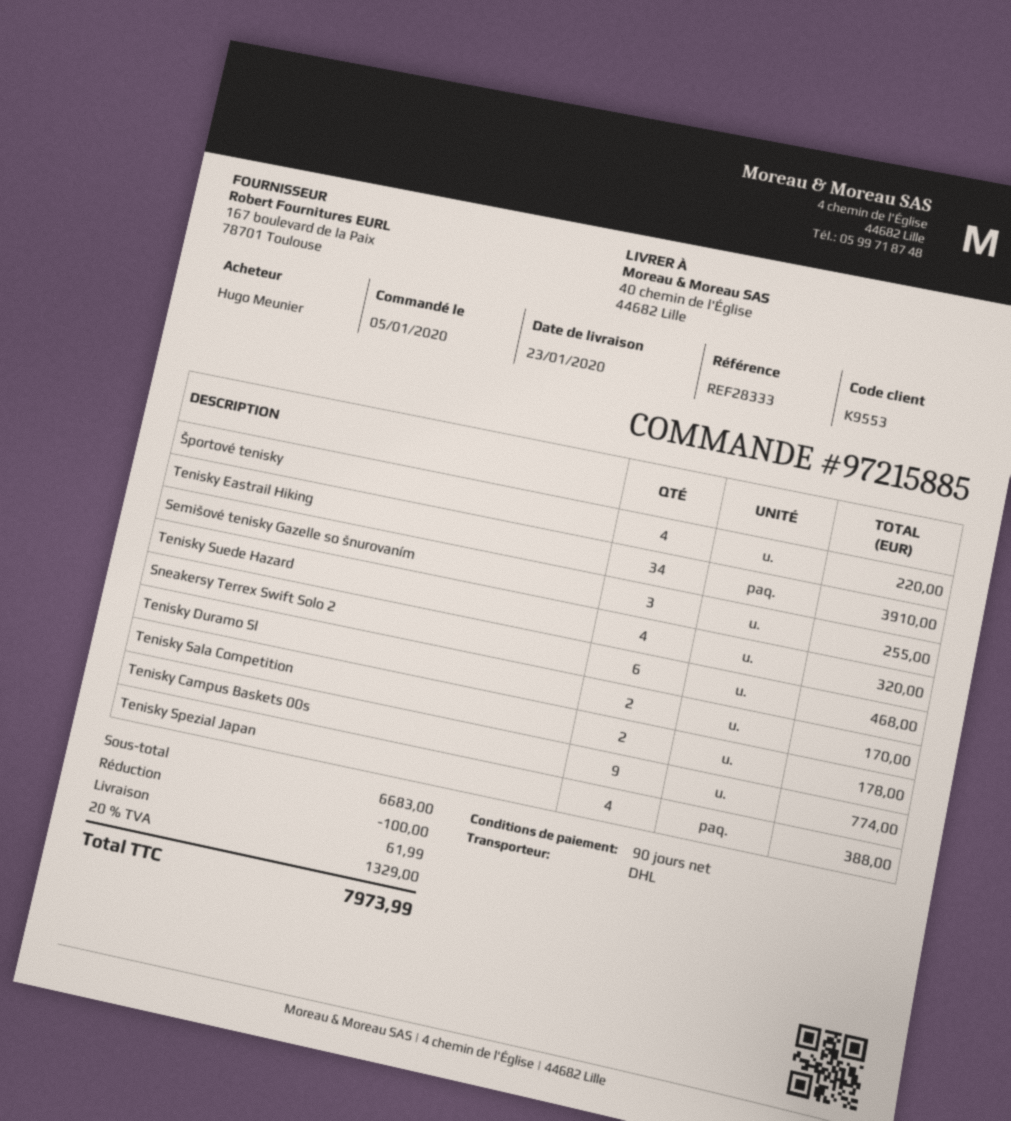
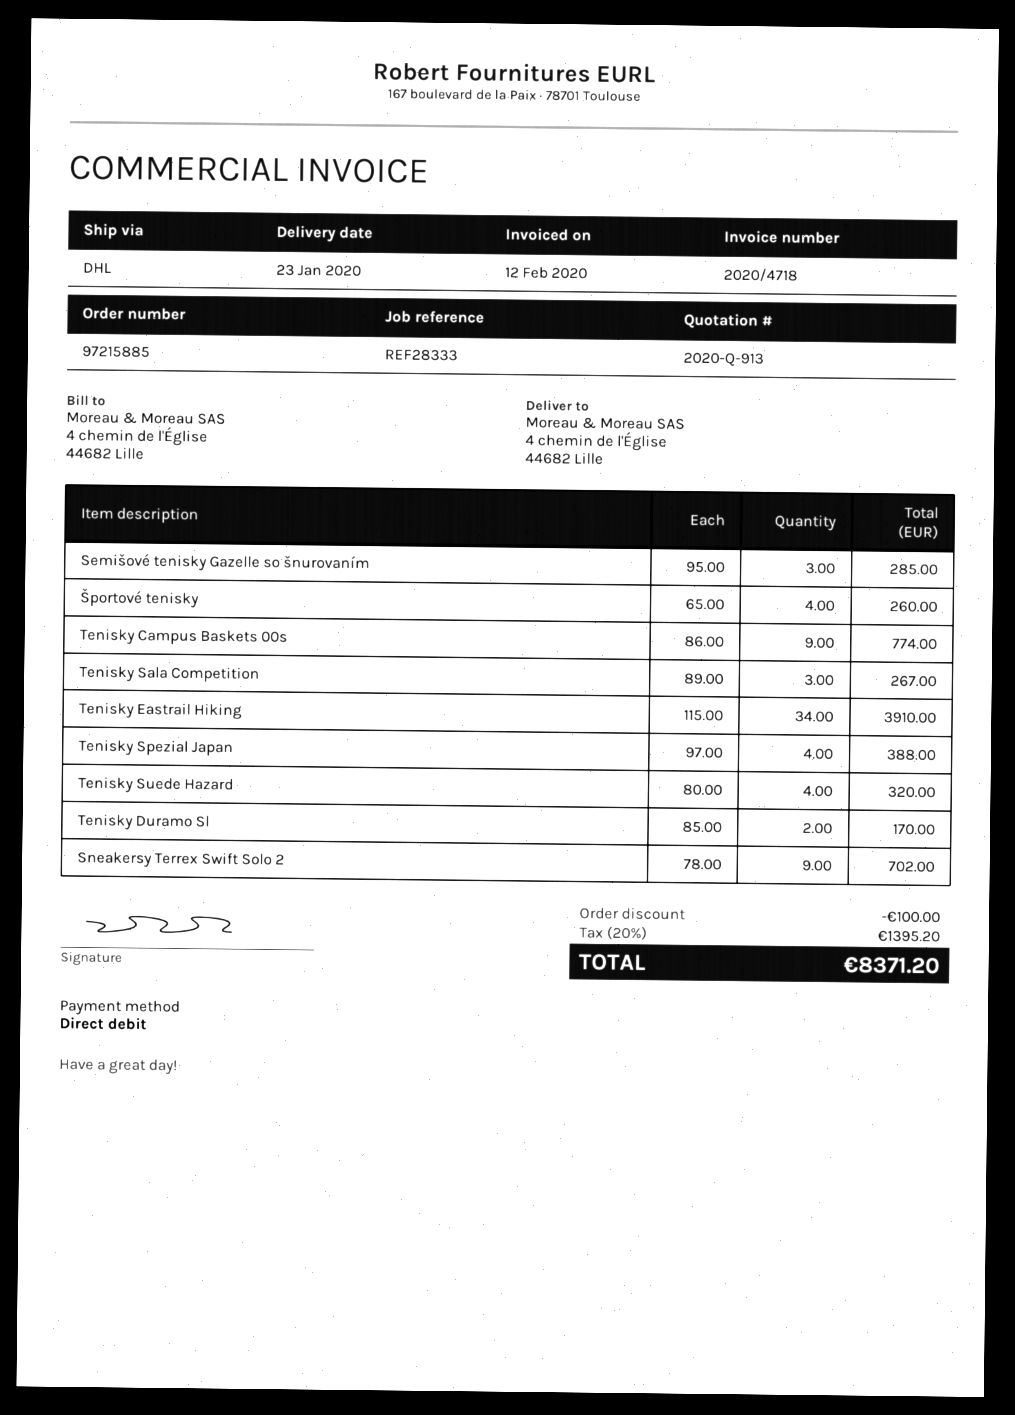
ship to: 40 chemin de l'Église, 44682 Lille -> 4 chemin de l'Église, 44682 Lille
Športové tenisky: 4 for 220.00 -> 4 for 260.00
Semišové tenisky Gazelle so šnurovaním: 3 for 255.00 -> 3 for 285.00
Sneakersy Terrex Swift Solo 2: 6 for 468.00 -> 9 for 702.00
Tenisky Sala Competition: 2 for 178.00 -> 3 for 267.00
shipping: 61.99 -> none
tax: 20% = 1329.00 -> 20% = 1395.20
total: 7973.99 -> 8371.20

